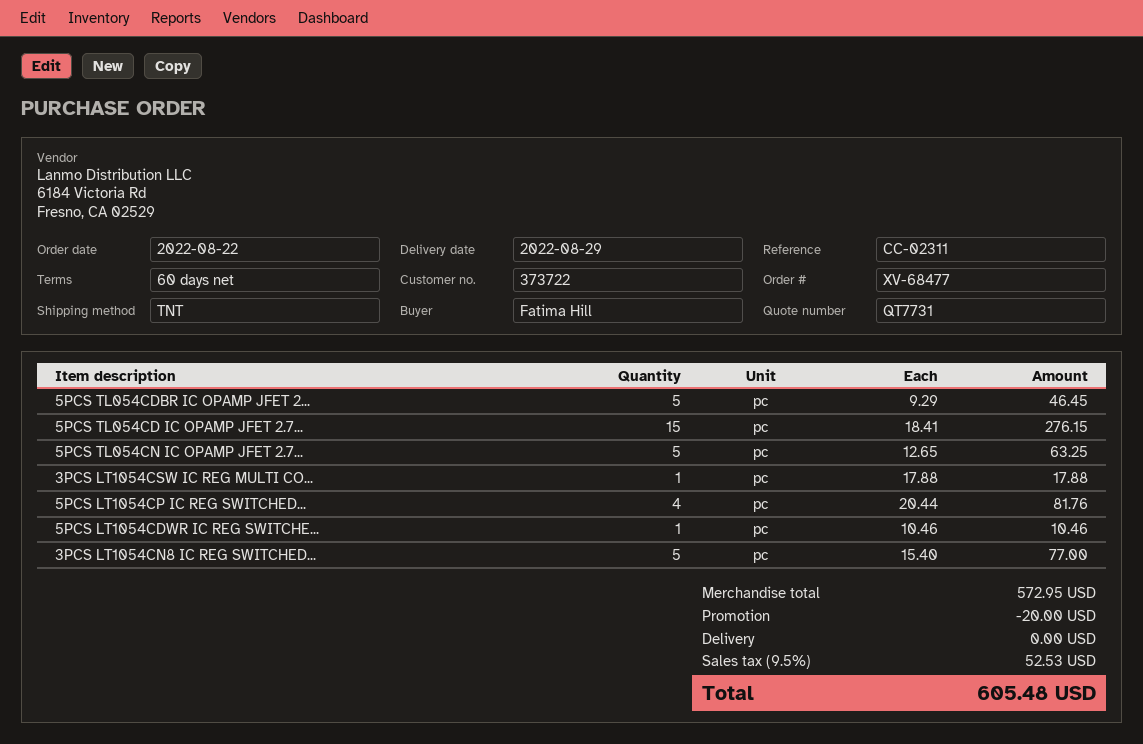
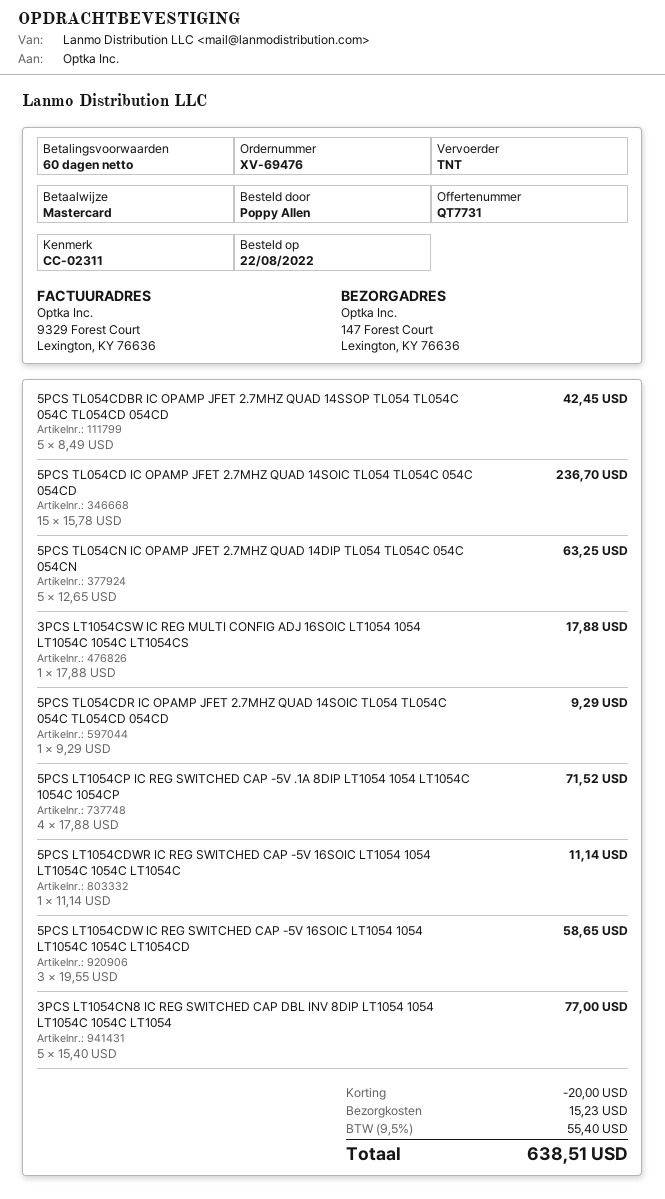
order number: XV-68477 -> XV-69476
ordered by: Fatima Hill -> Poppy Allen
5PCS TL054CDBR IC OPAMP JFET 2...: 5 x 9.29 = 46.45 -> 5 x 8.49 = 42.45
5PCS TL054CD IC OPAMP JFET 2.7...: 15 x 18.41 = 276.15 -> 15 x 15.78 = 236.70
5PCS LT1054CP IC REG SWITCHED...: 4 x 20.44 = 81.76 -> 4 x 17.88 = 71.52
5PCS LT1054CDWR IC REG SWITCHE...: 1 x 10.46 = 10.46 -> 1 x 11.14 = 11.14
5PCS TL054CDR IC OPAMP JFET 2.7MHZ QUAD 14SOIC TL054 TL054C 054C TL054CD 054CD: none -> 1 x 9.29 = 9.29
5PCS LT1054CDW IC REG SWITCHED CAP -5V 16SOIC LT1054 1054 LT1054C 1054C LT1054CD: none -> 3 x 19.55 = 58.65
shipping: 0.00 -> 15.23
tax: 9.5% = 52.53 -> 9.5% = 55.40
total: 605.48 -> 638.51

